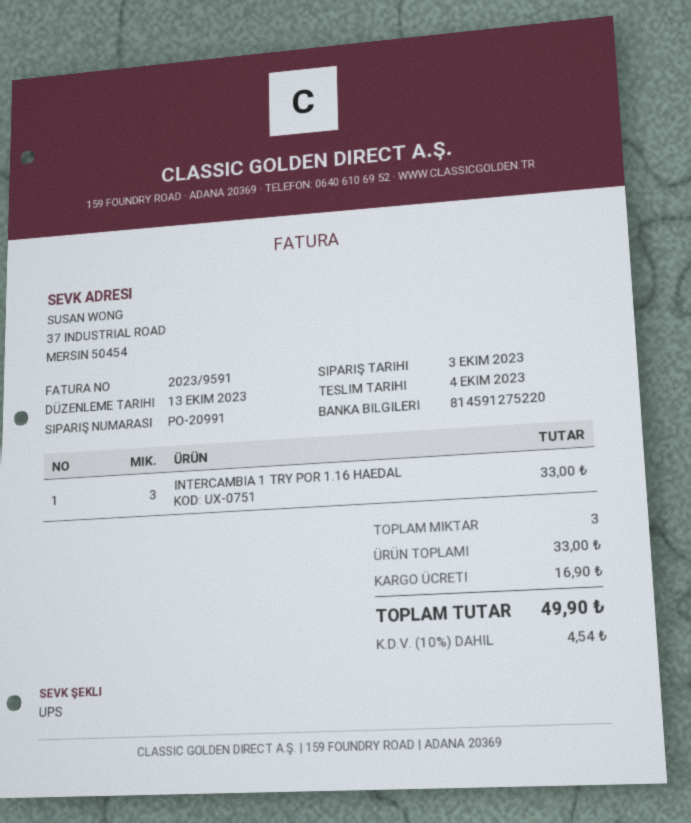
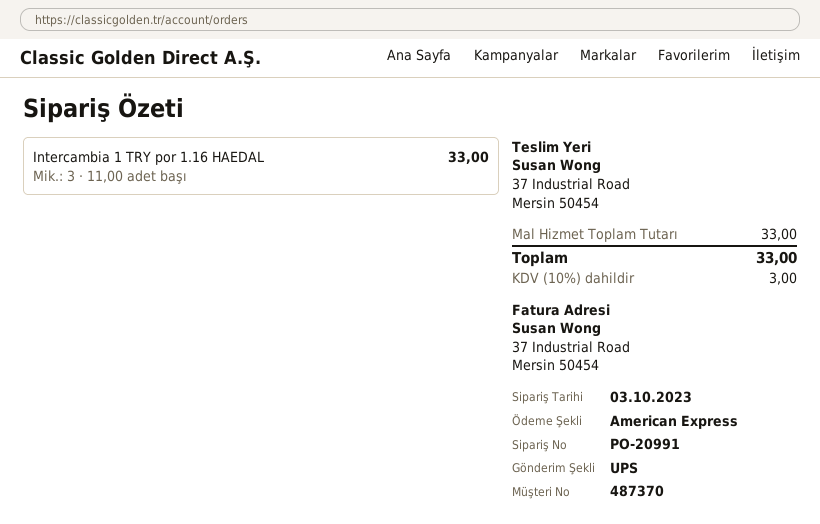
shipping: 16.90 -> none
tax: 10% = 4.54 -> 10% = 3.00
total: 49.90 -> 33.00

